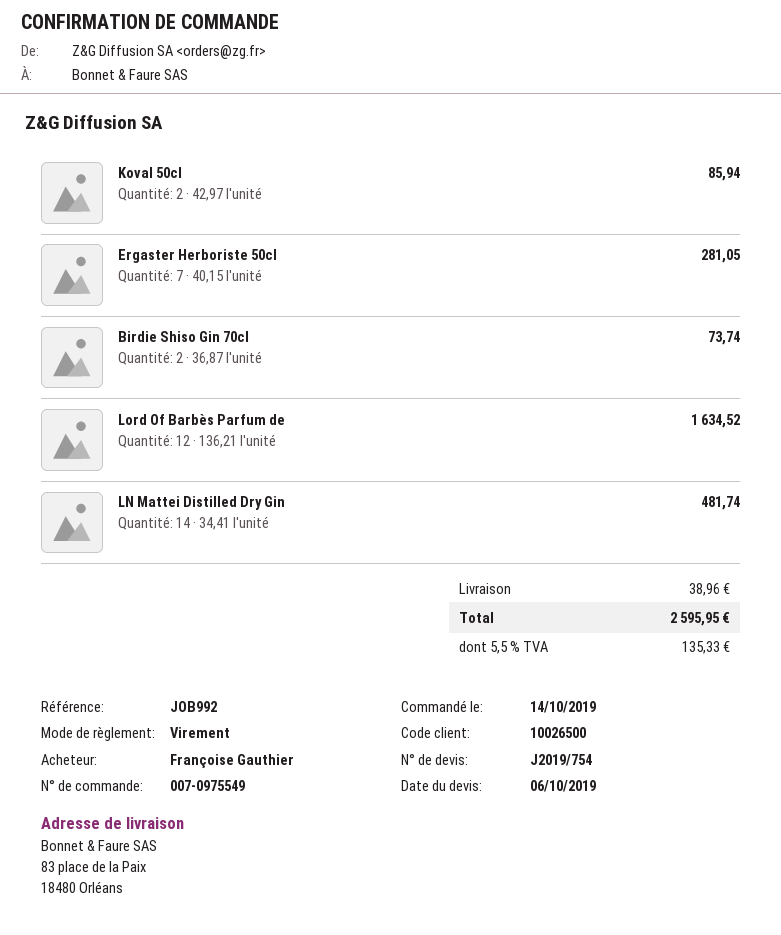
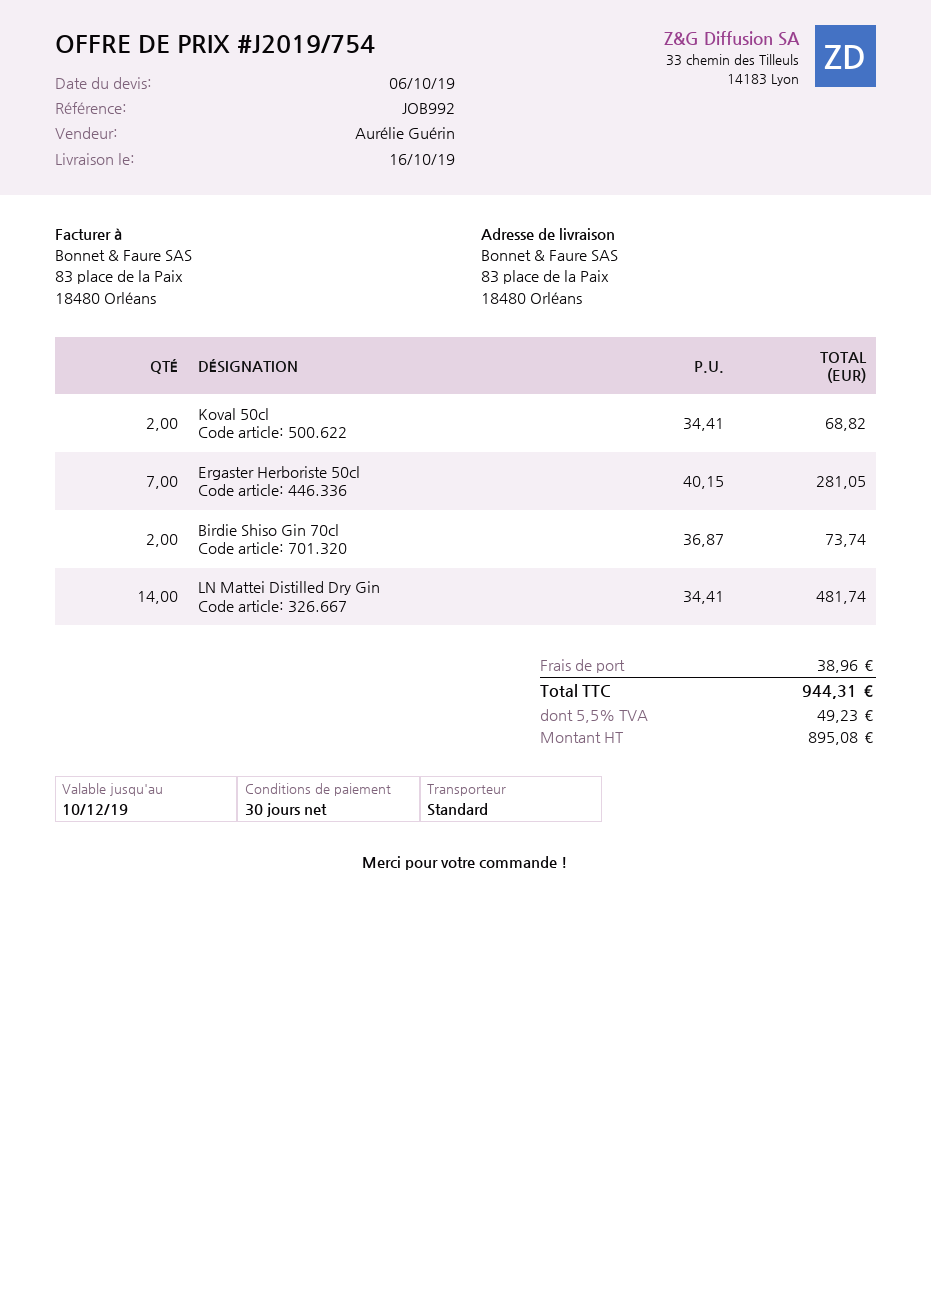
Koval 50cl: 2 x 42.97 = 85.94 -> 2 x 34.41 = 68.82
Lord Of Barbès Parfum de: 12 x 136.21 = 1634.52 -> none
tax: 5.5% = 135.33 -> 5.5% = 49.23
total: 2595.95 -> 944.31

